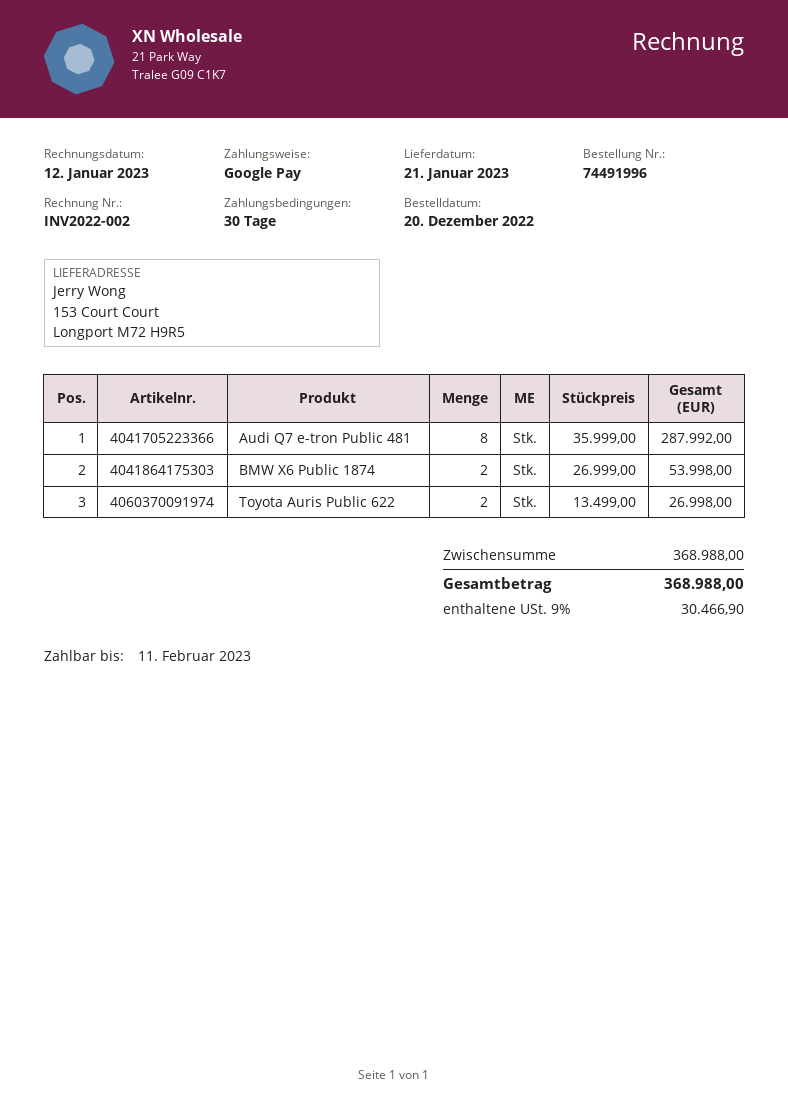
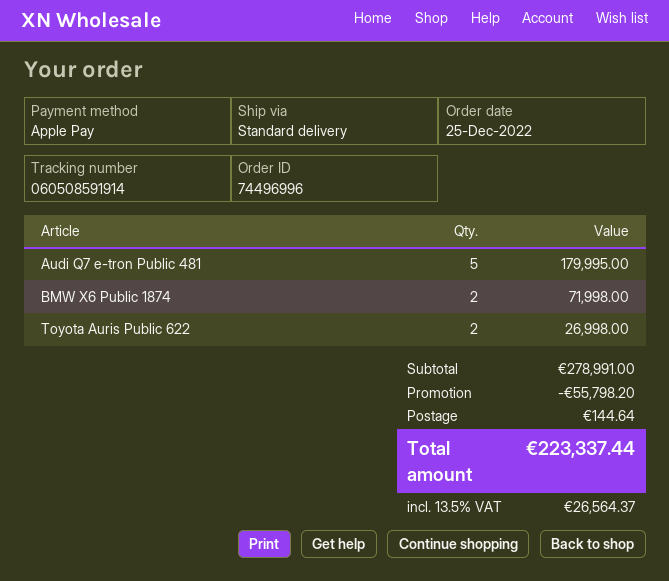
order number: 74491996 -> 74496996
order date: 2022-12-20 -> 2022-12-25
payment method: Google Pay -> Apple Pay
Audi Q7 e-tron Public 481: 8 for 287992.00 -> 5 for 179995.00
BMW X6 Public 1874: 2 for 53998.00 -> 2 for 71998.00
subtotal: 368988.00 -> 278991.00
discount: none -> 55798.20
shipping: none -> 144.64
tax: 9% = 30466.90 -> 13.5% = 26564.37
total: 368988.00 -> 223337.44

